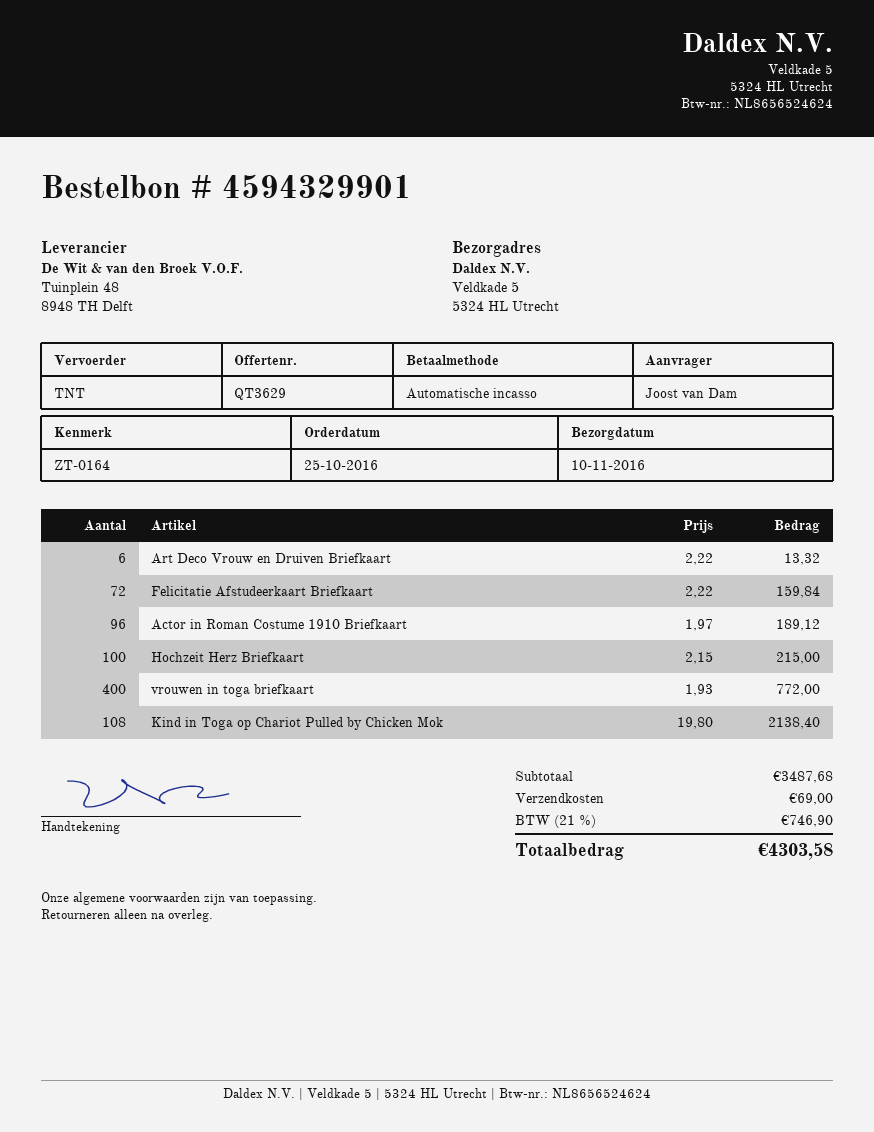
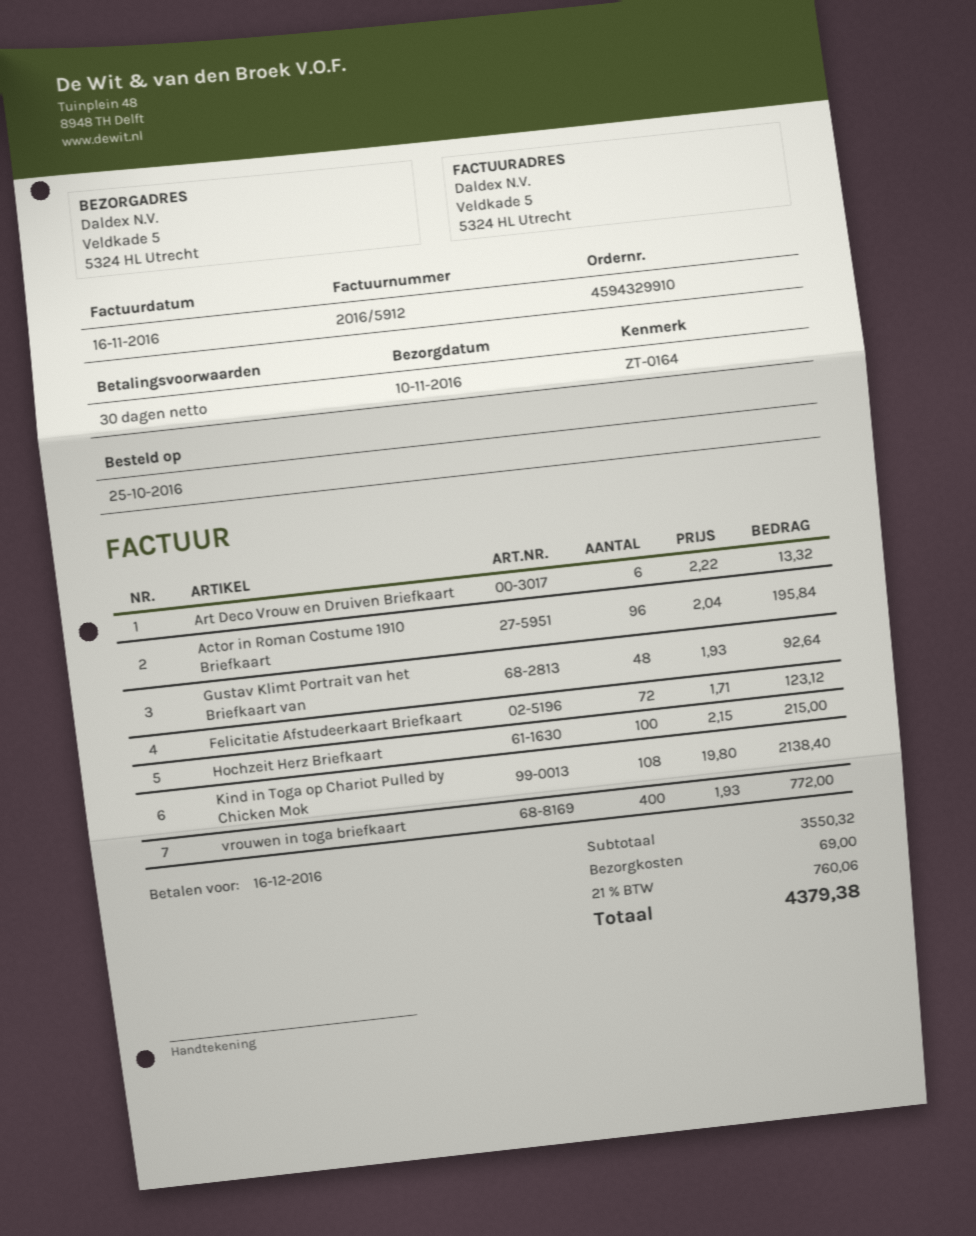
order number: 4594329901 -> 4594329910
Felicitatie Afstudeerkaart Briefkaart: 72 x 2.22 = 159.84 -> 72 x 1.71 = 123.12
Actor in Roman Costume 1910 Briefkaart: 96 x 1.97 = 189.12 -> 96 x 2.04 = 195.84
Gustav Klimt Portrait van het Briefkaart van: none -> 48 x 1.93 = 92.64
subtotal: 3487.68 -> 3550.32
tax: 21% = 746.90 -> 21% = 760.06
total: 4303.58 -> 4379.38

